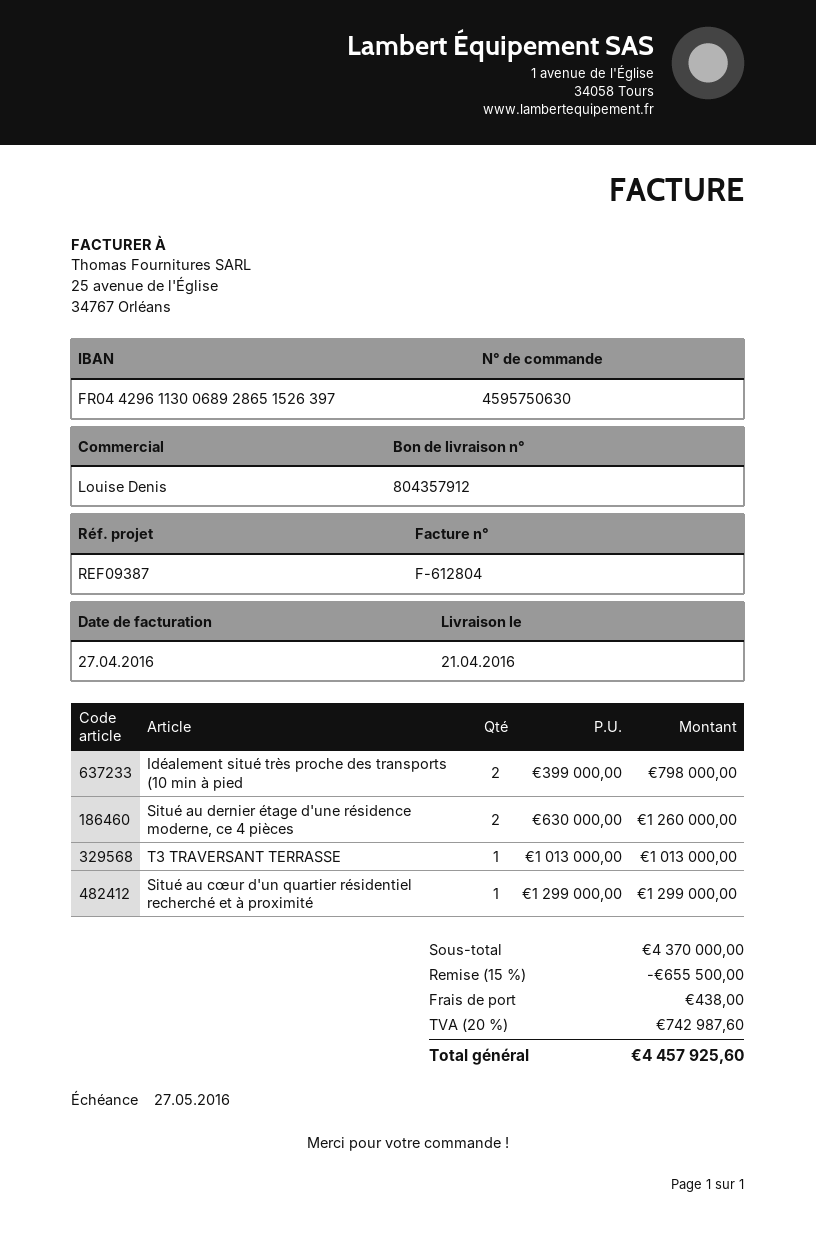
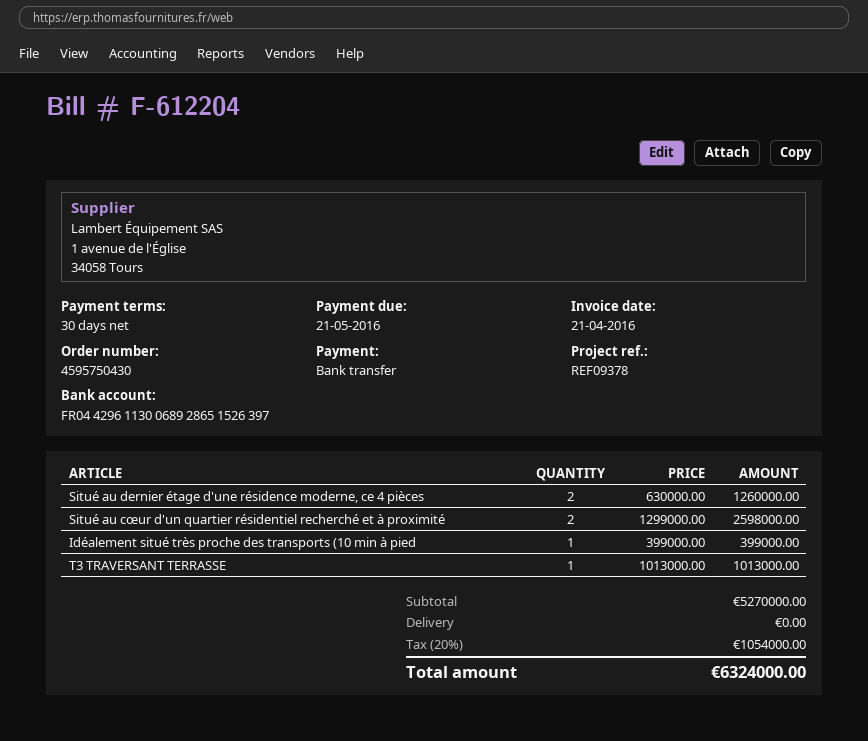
order number: 4595750630 -> 4595750430
invoice number: F-612804 -> F-612204
invoice date: 2016-04-27 -> 2016-04-21
due date: 2016-05-27 -> 2016-05-21
reference: REF09387 -> REF09378
Idéalement situé très proche des transports (10 min à pied: 2 x 399000.00 = 798000.00 -> 1 x 399000.00 = 399000.00
Situé au cœur d'un quartier résidentiel recherché et à proximité: 1 x 1299000.00 = 1299000.00 -> 2 x 1299000.00 = 2598000.00
subtotal: 4370000.00 -> 5270000.00
discount: 15% = 655500.00 -> none
shipping: 438.00 -> 0.00
tax: 20% = 742987.60 -> 20% = 1054000.00
total: 4457925.60 -> 6324000.00

